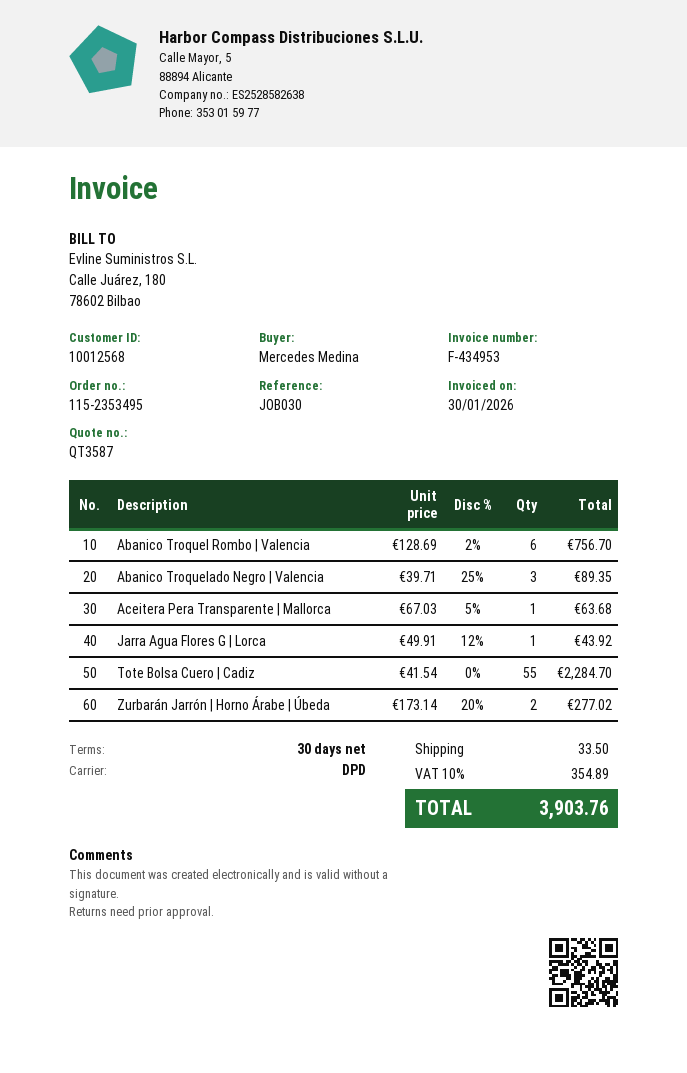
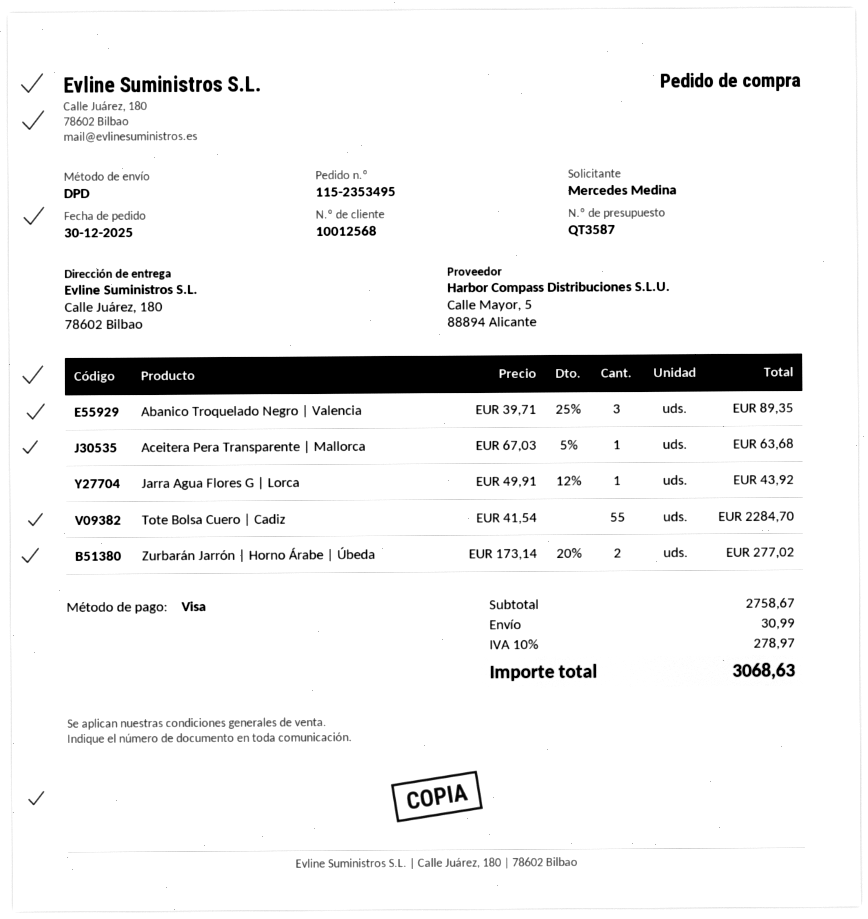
Abanico Troquel Rombo | Valencia: 6 x 128.69 - 2% = 756.70 -> none
shipping: 33.50 -> 30.99
tax: 10% = 354.89 -> 10% = 278.97
total: 3903.76 -> 3068.63

